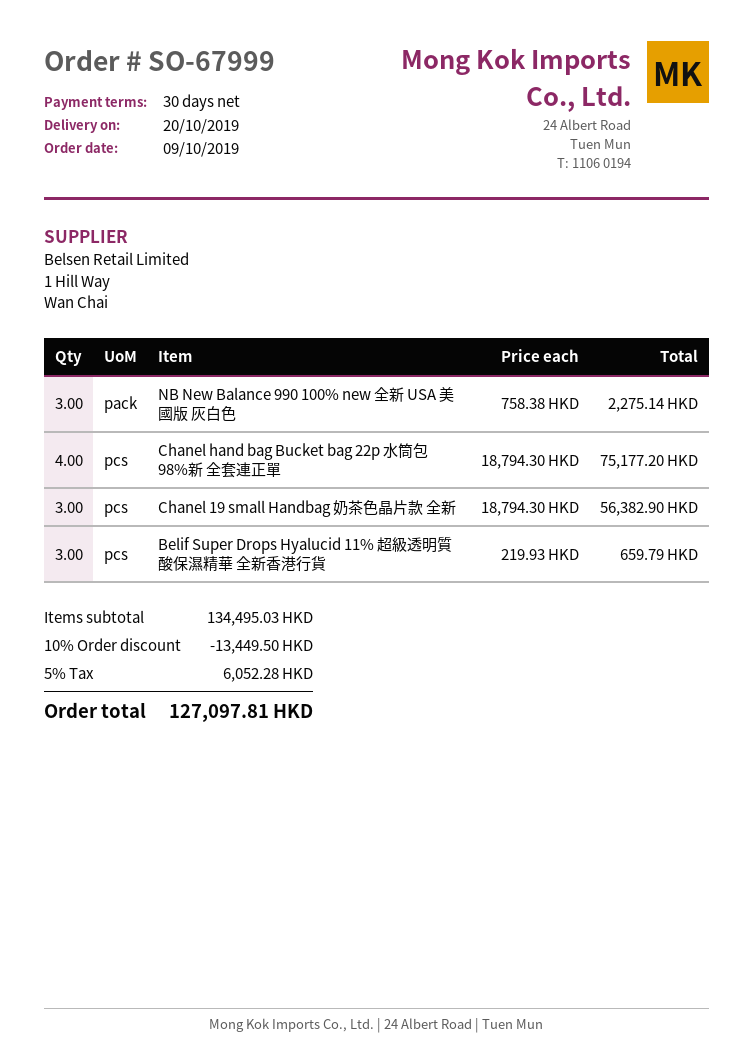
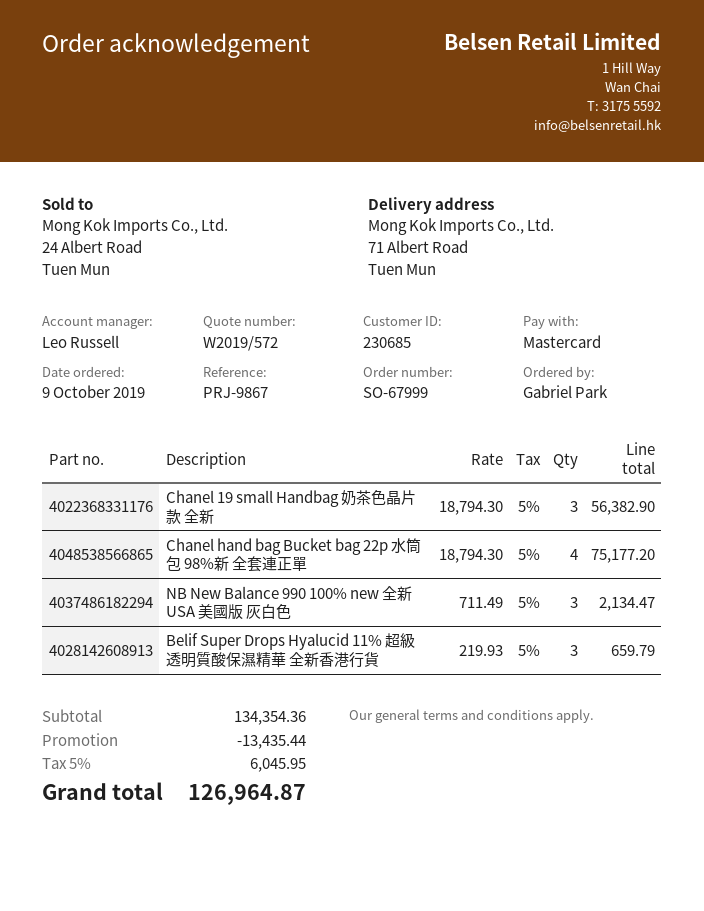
NB New Balance 990 100% new 全新 USA 美國版 灰白色: 3 x 758.38 = 2275.14 -> 3 x 711.49 = 2134.47
subtotal: 134495.03 -> 134354.36
discount: 13449.50 -> 13435.44
tax: 5% = 6052.28 -> 5% = 6045.95
total: 127097.81 -> 126964.87

